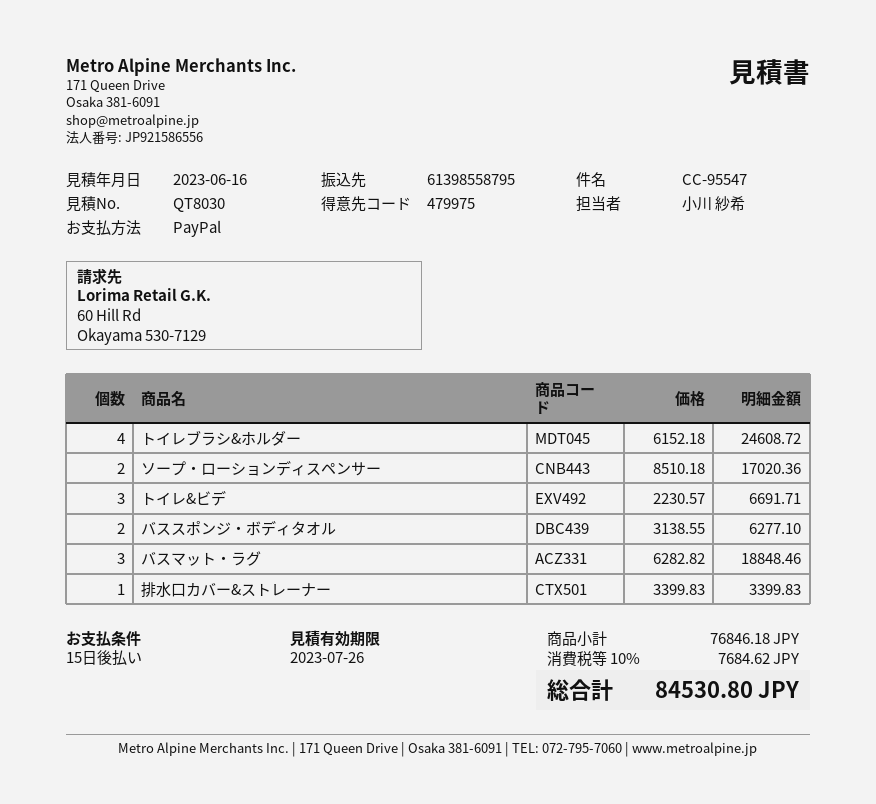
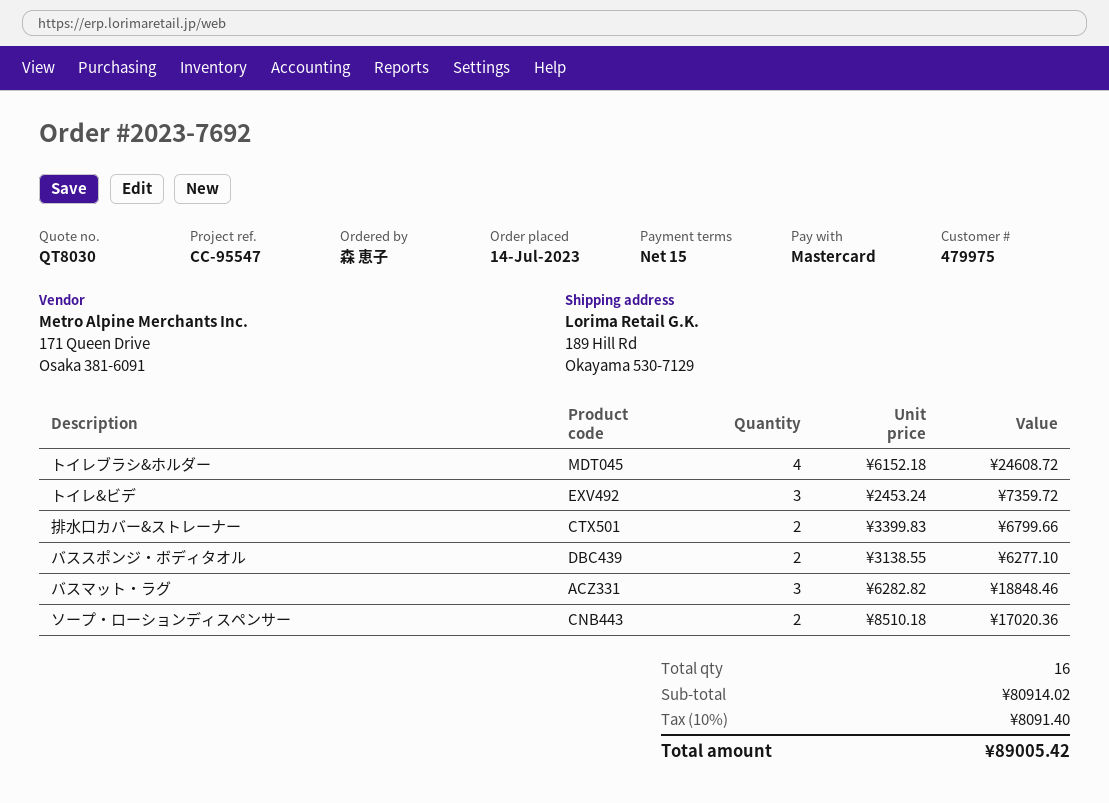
payment method: PayPal -> Mastercard
トイレ&ビデ: 3 x 2230.57 = 6691.71 -> 3 x 2453.24 = 7359.72
排水口カバー&ストレーナー: 1 x 3399.83 = 3399.83 -> 2 x 3399.83 = 6799.66
subtotal: 76846.18 -> 80914.02
tax: 10% = 7684.62 -> 10% = 8091.40
total: 84530.80 -> 89005.42

